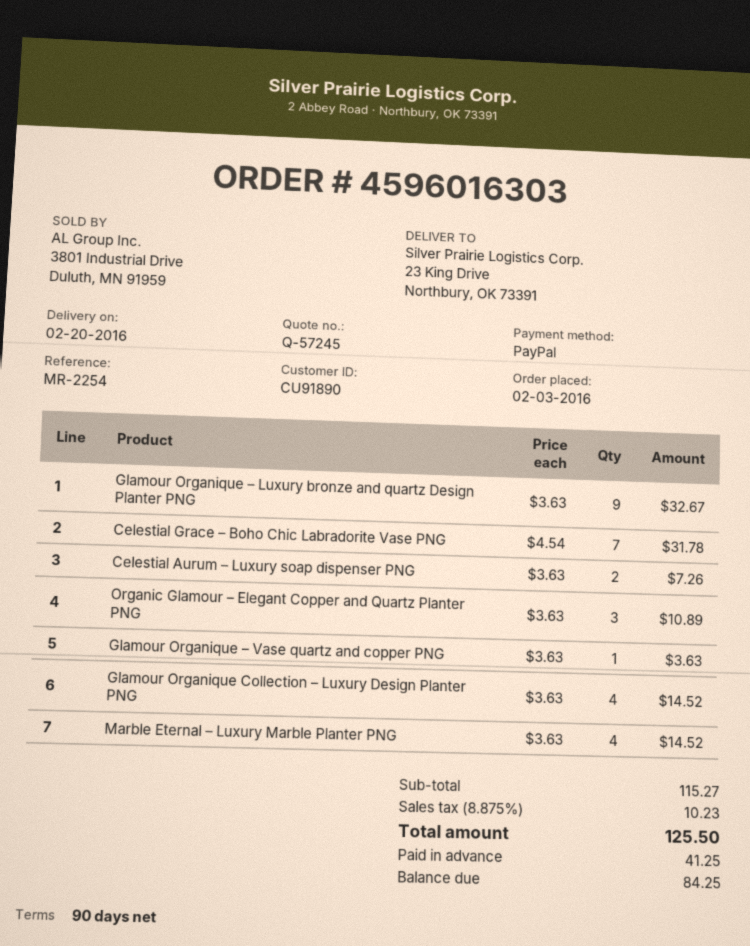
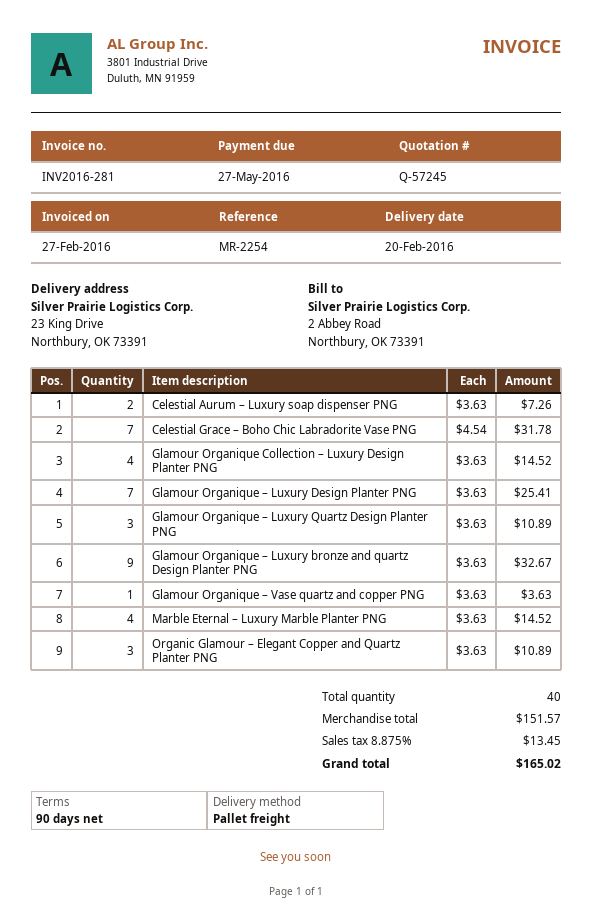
Glamour Organique – Luxury Design Planter PNG: none -> 7 x 3.63 = 25.41
Glamour Organique – Luxury Quartz Design Planter PNG: none -> 3 x 3.63 = 10.89
subtotal: 115.27 -> 151.57
tax: 8.875% = 10.23 -> 8.875% = 13.45
total: 125.50 -> 165.02

